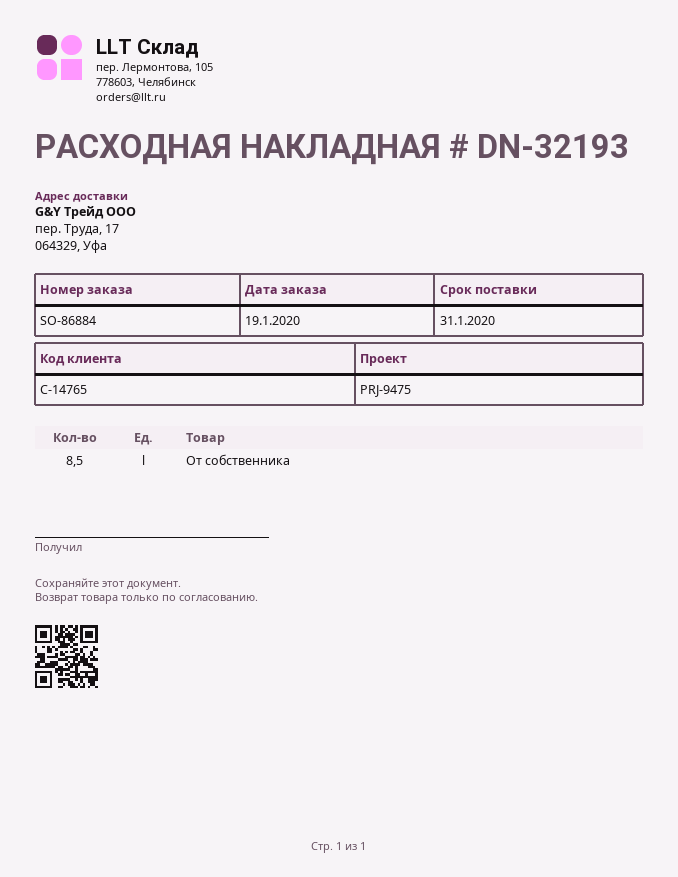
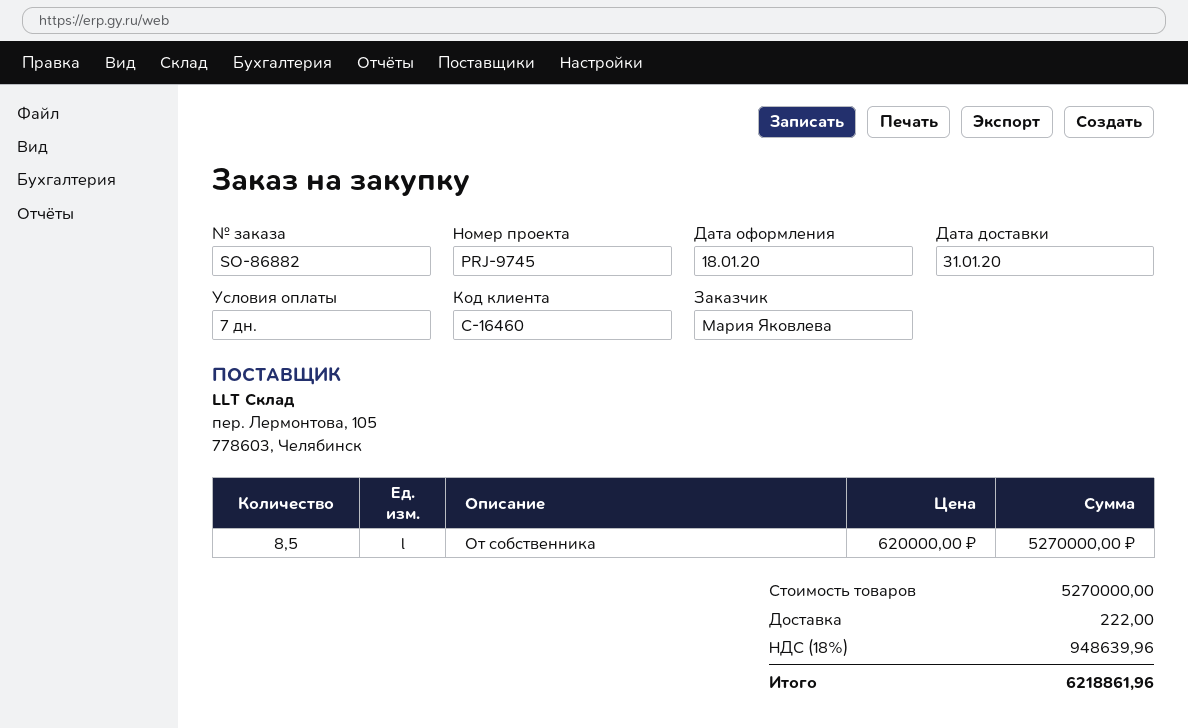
order number: SO-86884 -> SO-86882
order date: 2020-01-19 -> 2020-01-18
customer number: C-14765 -> C-16460
reference: PRJ-9475 -> PRJ-9745

